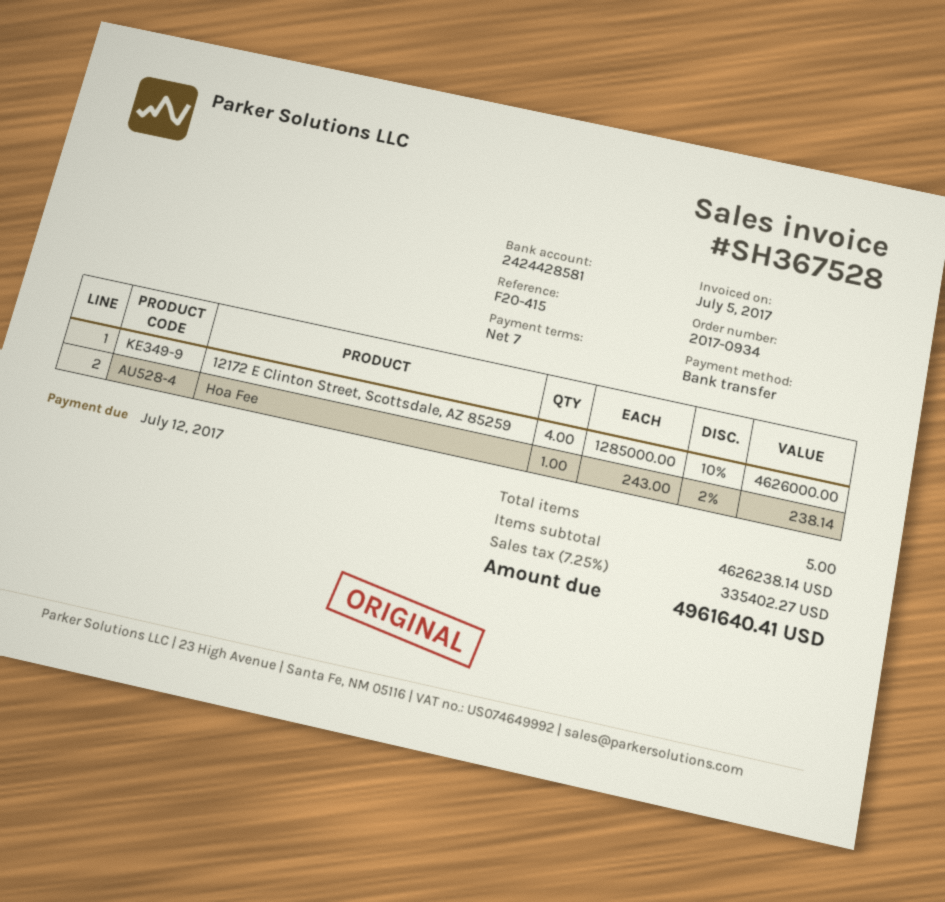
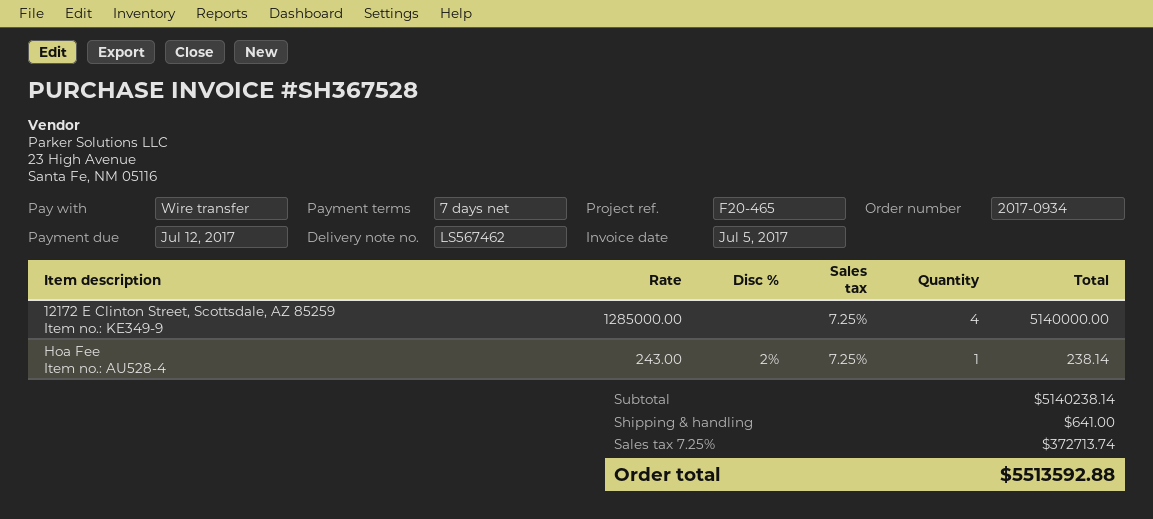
reference: F20-415 -> F20-465
12172 E Clinton Street, Scottsdale, AZ 85259: 4 x 1285000.00 - 10% = 4626000.00 -> 4 x 1285000.00 = 5140000.00
subtotal: 4626238.14 -> 5140238.14
shipping: none -> 641.00
tax: 7.25% = 335402.27 -> 7.25% = 372713.74
total: 4961640.41 -> 5513592.88

